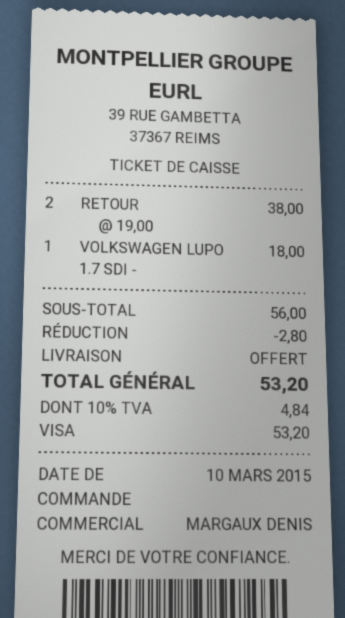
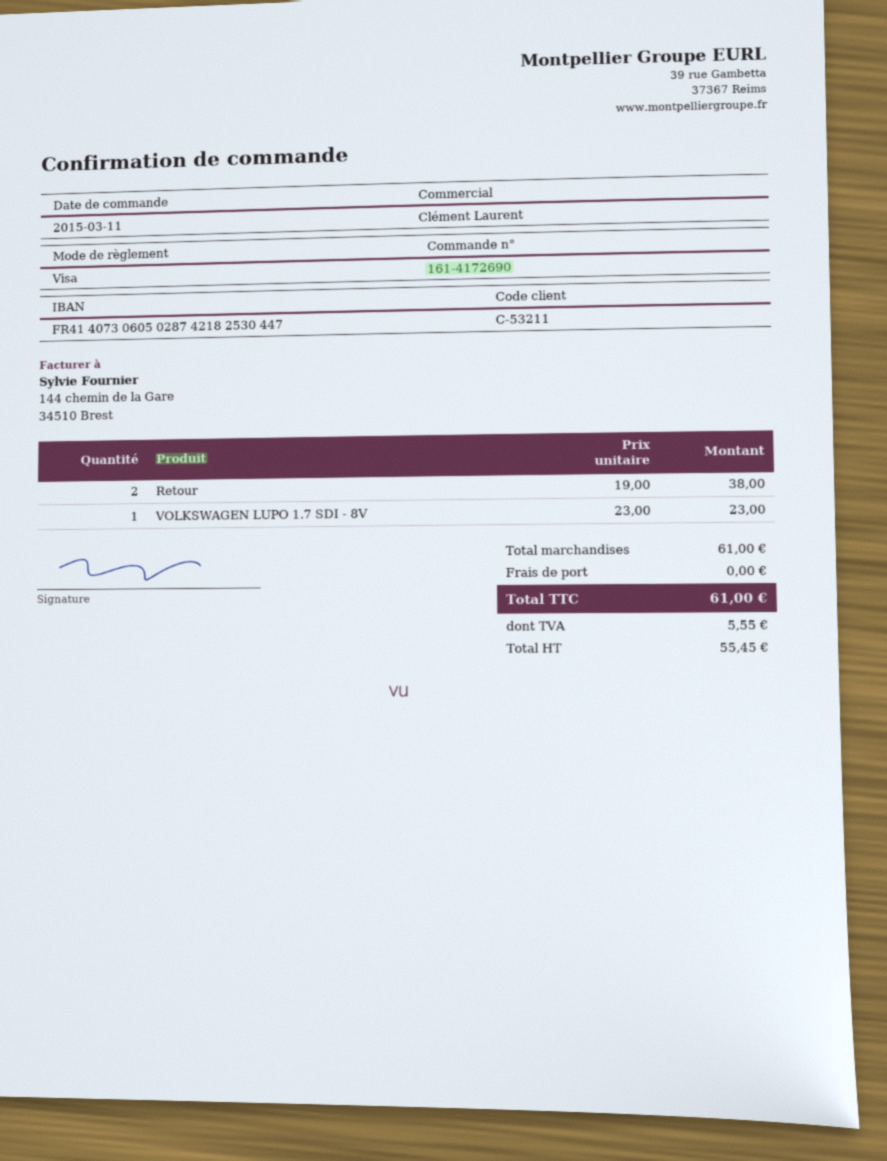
order date: 2015-03-10 -> 2015-03-11
sales rep: MARGAUX DENIS -> Clément Laurent
VOLKSWAGEN LUPO 1.7 SDI -: 1 x 18.00 = 18.00 -> 1 x 23.00 = 23.00
subtotal: 56.00 -> 61.00
discount: 2.80 -> none
tax: 4.84 -> 5.55
total: 53.20 -> 61.00

